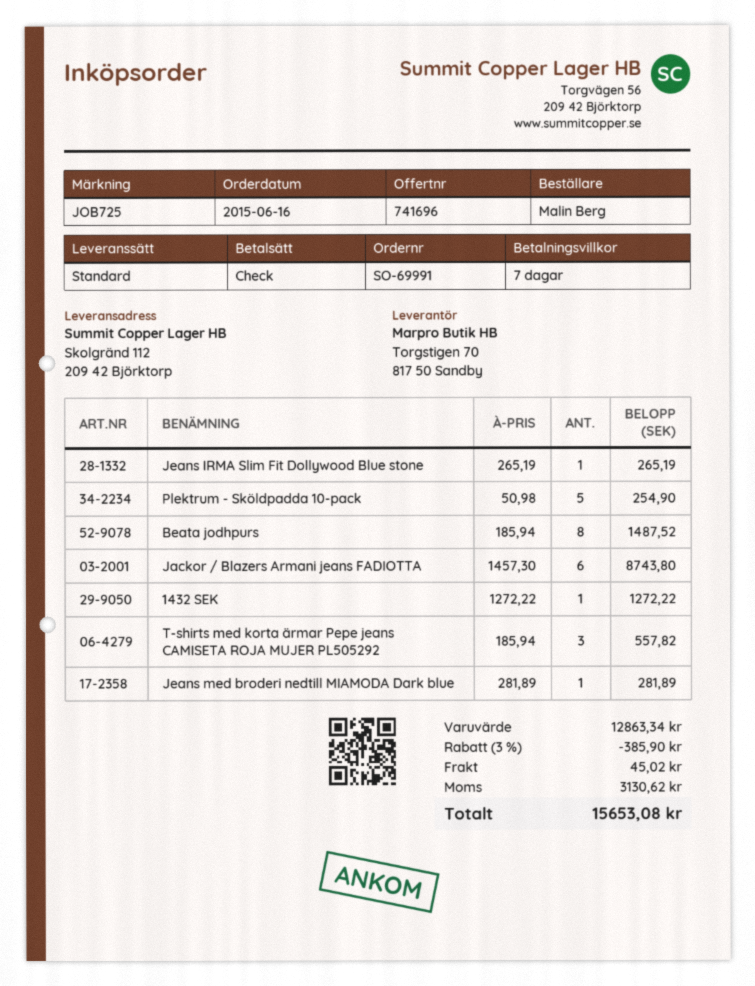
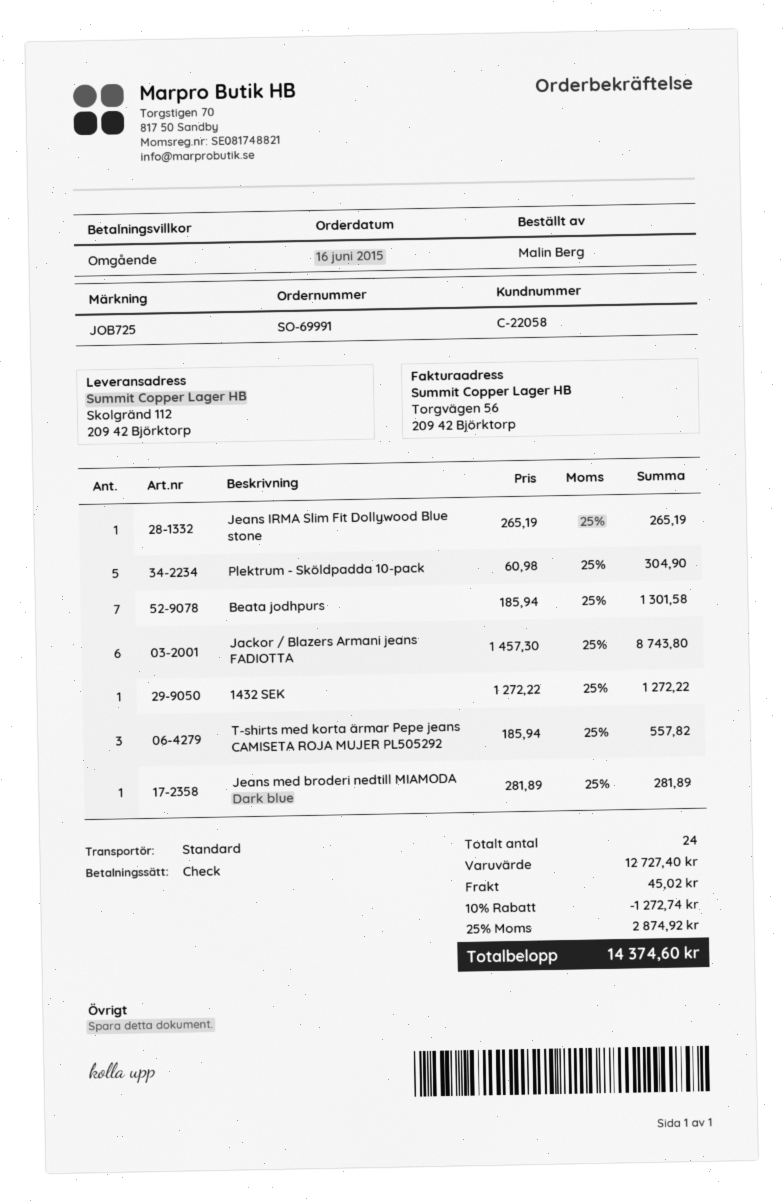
payment terms: 7 days -> on receipt
Plektrum - Sköldpadda 10-pack: 5 x 50.98 = 254.90 -> 5 x 60.98 = 304.90
Beata jodhpurs: 8 x 185.94 = 1487.52 -> 7 x 185.94 = 1301.58
subtotal: 12863.34 -> 12727.40
discount: 3% = 385.90 -> 10% = 1272.74
tax: 3130.62 -> 2874.92
total: 15653.08 -> 14374.60

